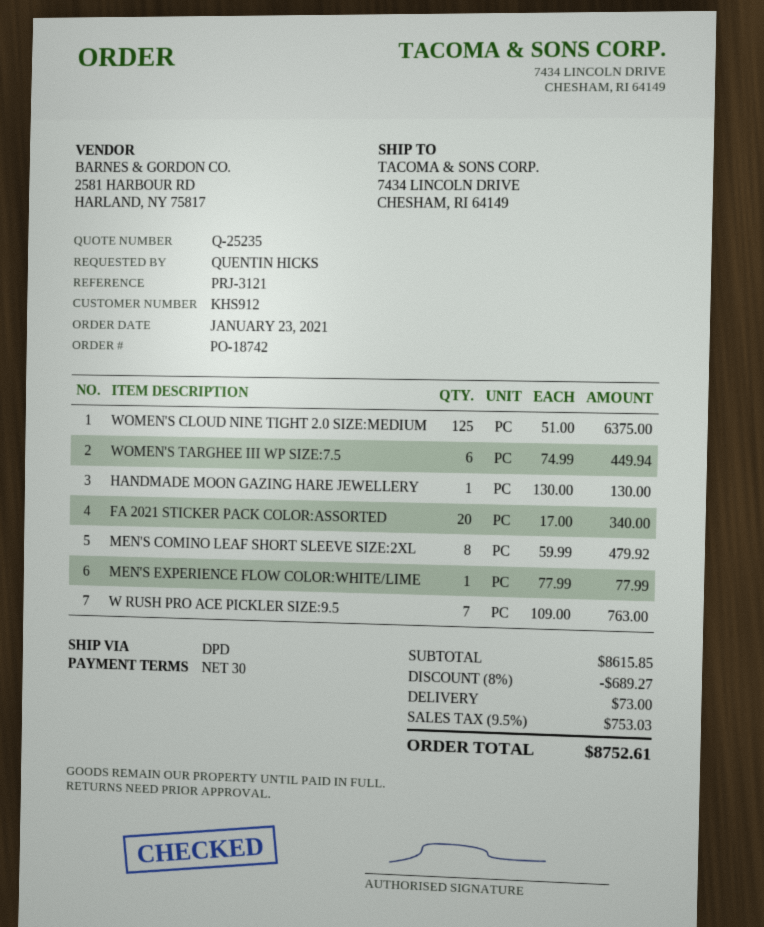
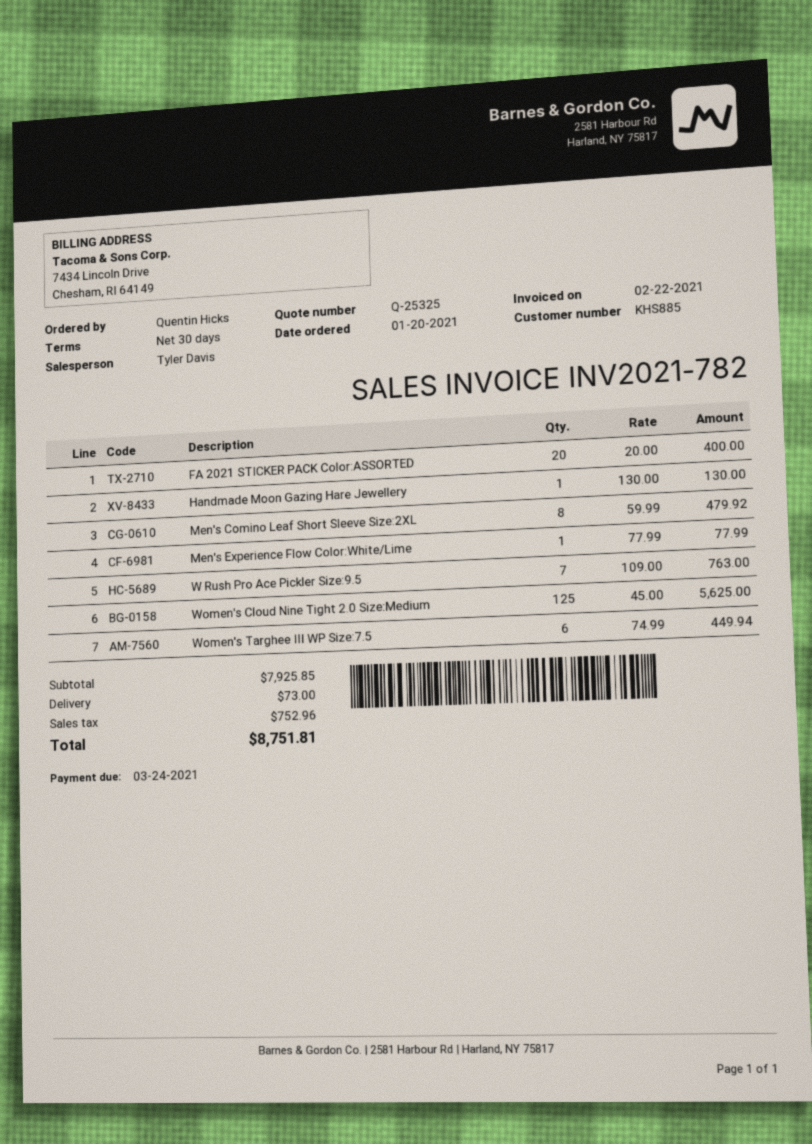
quote number: Q-25235 -> Q-25325
order date: 2021-01-23 -> 2021-01-20
customer number: KHS912 -> KHS885
WOMEN'S CLOUD NINE TIGHT 2.0 SIZE:MEDIUM: 125 x 51.00 = 6375.00 -> 125 x 45.00 = 5625.00
FA 2021 STICKER PACK COLOR:ASSORTED: 20 x 17.00 = 340.00 -> 20 x 20.00 = 400.00
subtotal: 8615.85 -> 7925.85
discount: 8% = 689.27 -> none
tax: 753.03 -> 752.96
total: 8752.61 -> 8751.81

